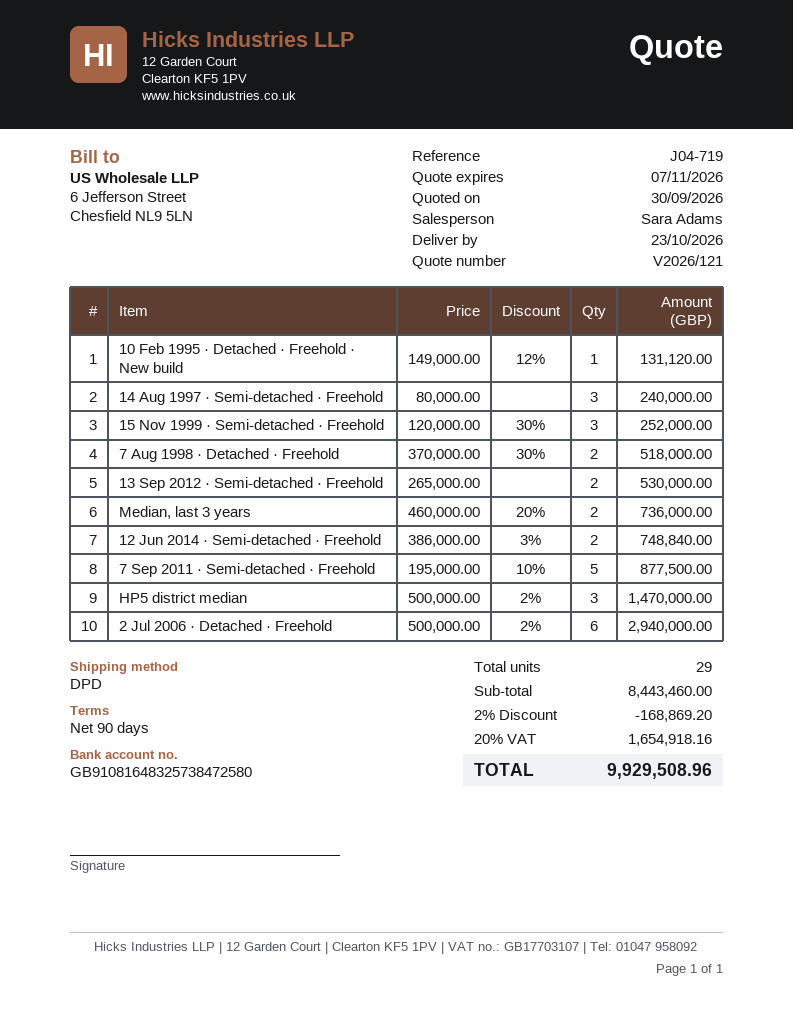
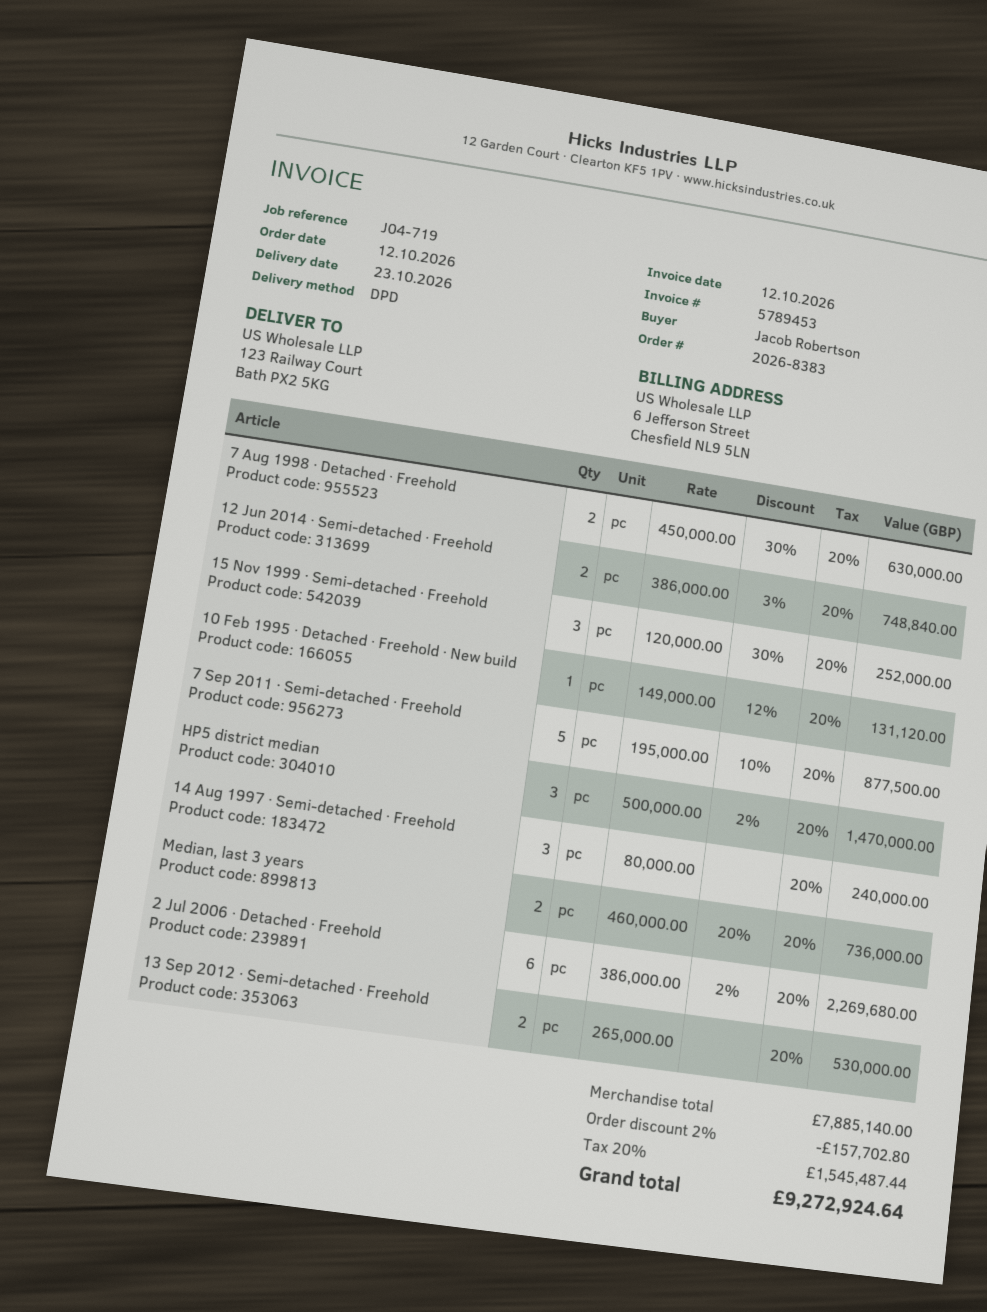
7 Aug 1998 · Detached · Freehold: 2 x 370000.00 - 30% = 518000.00 -> 2 x 450000.00 - 30% = 630000.00
2 Jul 2006 · Detached · Freehold: 6 x 500000.00 - 2% = 2940000.00 -> 6 x 386000.00 - 2% = 2269680.00
subtotal: 8443460.00 -> 7885140.00
discount: 2% = 168869.20 -> 2% = 157702.80
tax: 20% = 1654918.16 -> 20% = 1545487.44
total: 9929508.96 -> 9272924.64

